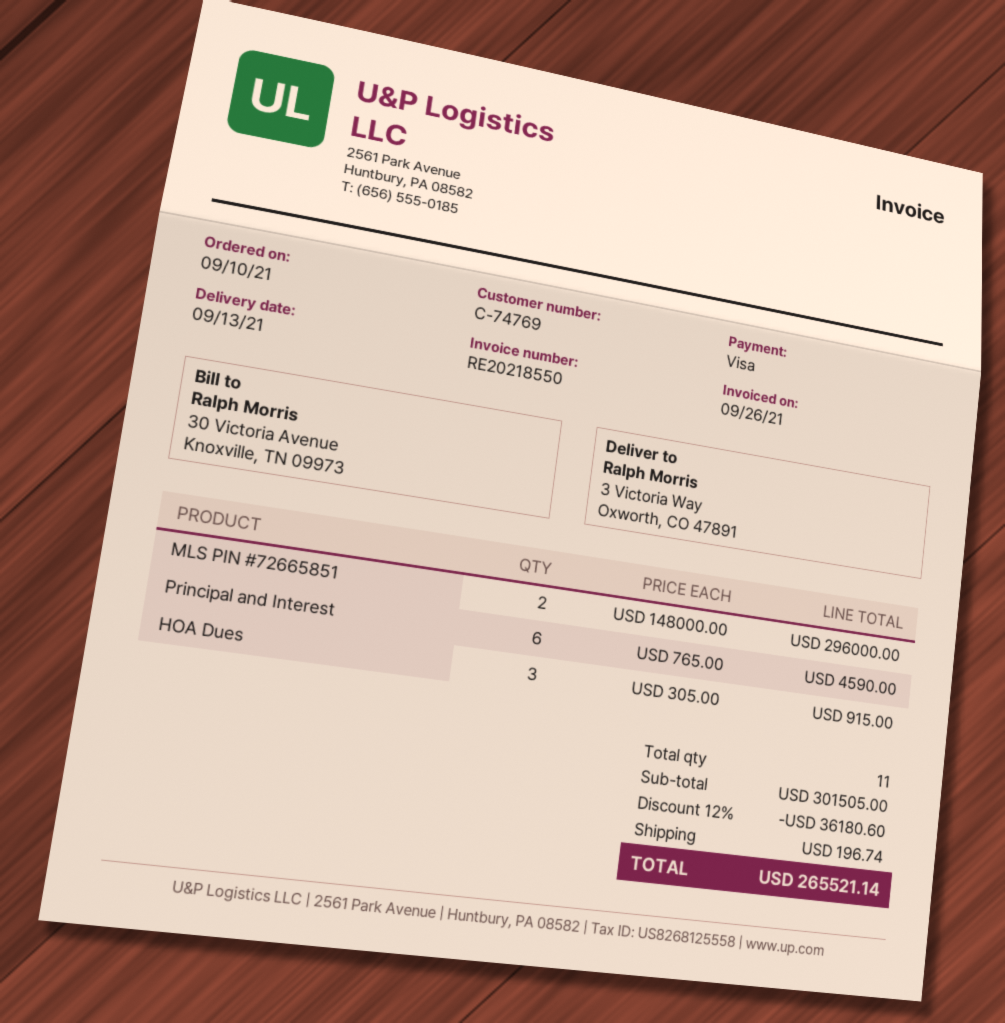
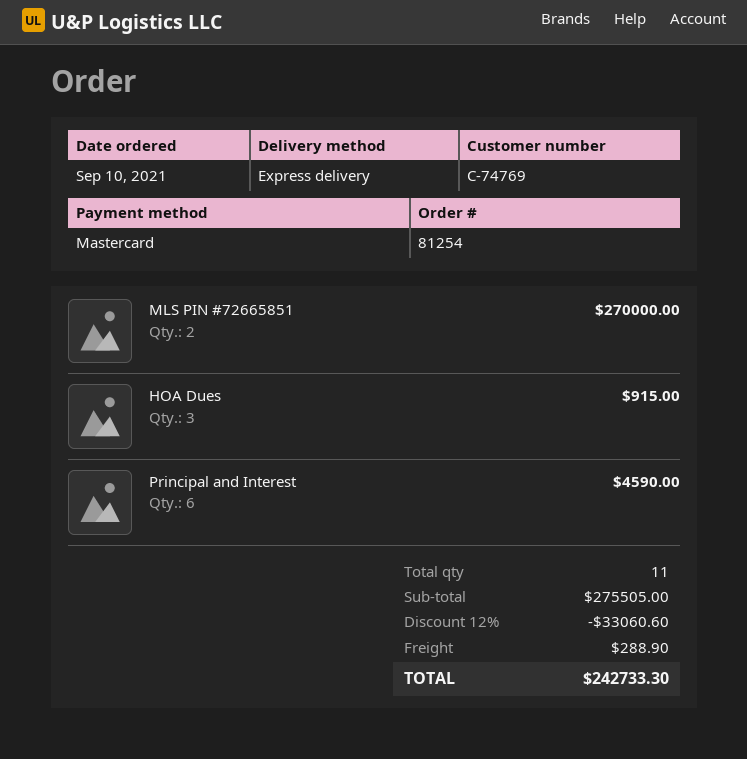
payment method: Visa -> Mastercard
MLS PIN #72665851: 2 for 296000.00 -> 2 for 270000.00
subtotal: 301505.00 -> 275505.00
discount: 12% = 36180.60 -> 12% = 33060.60
shipping: 196.74 -> 288.90
total: 265521.14 -> 242733.30

